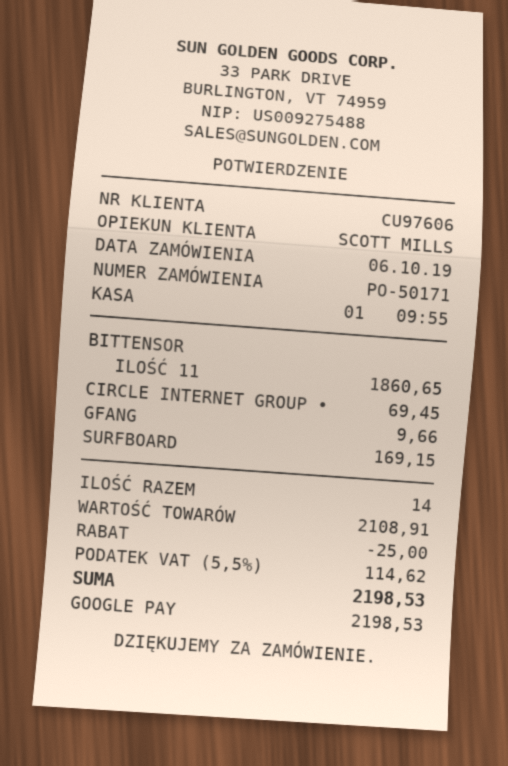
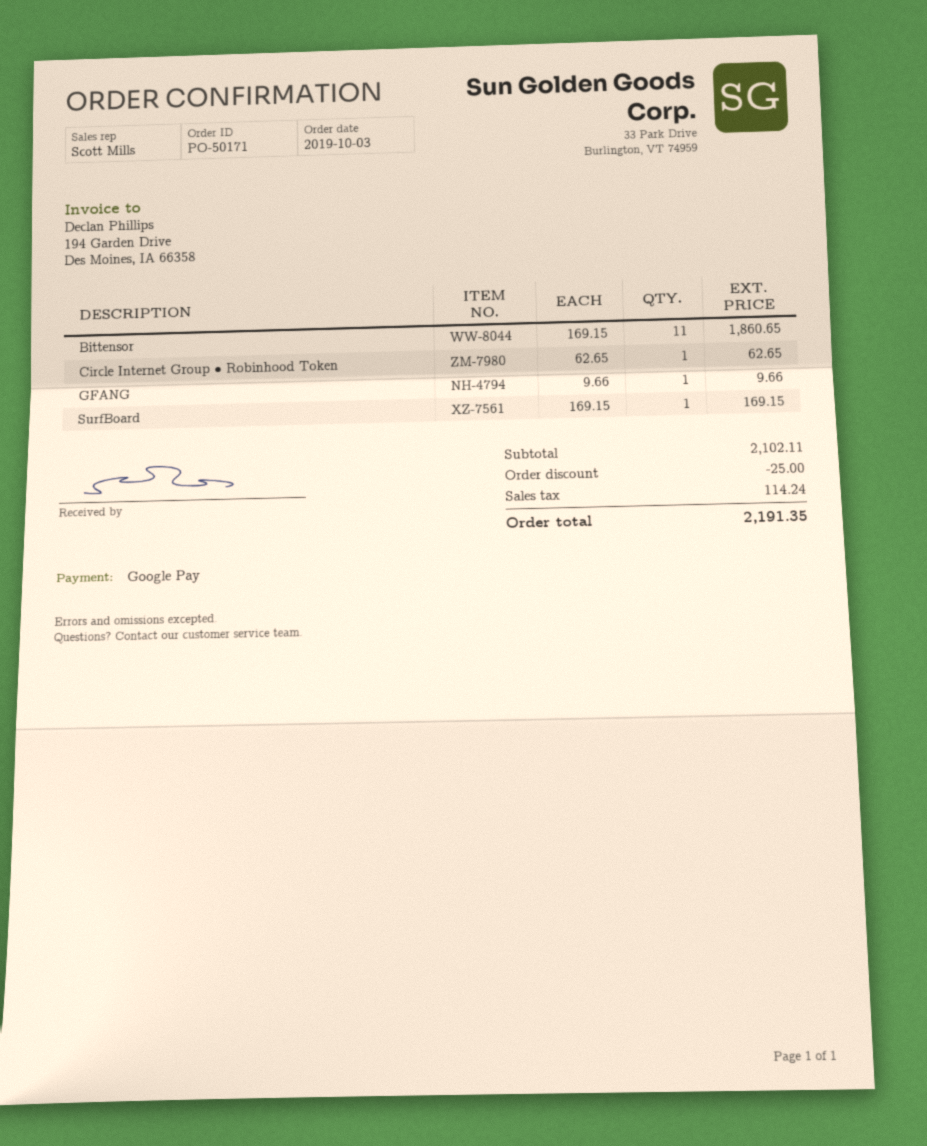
order date: 2019-10-06 -> 2019-10-03
CIRCLE INTERNET GROUP •: 1 for 69.45 -> 1 for 62.65
subtotal: 2108.91 -> 2102.11
tax: 114.62 -> 114.24
total: 2198.53 -> 2191.35

